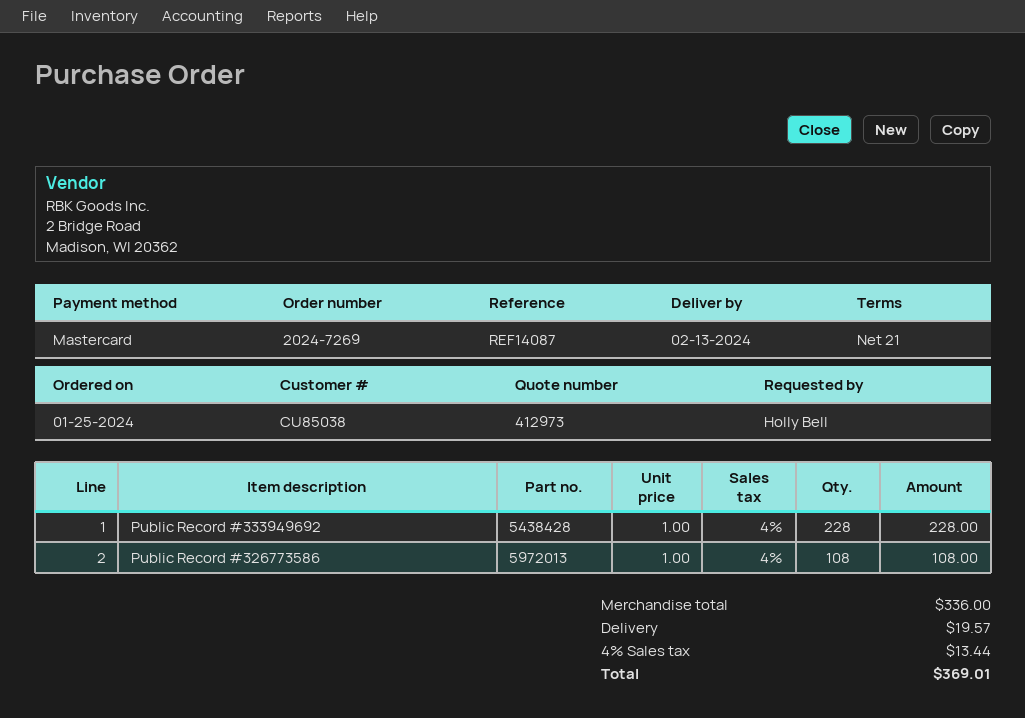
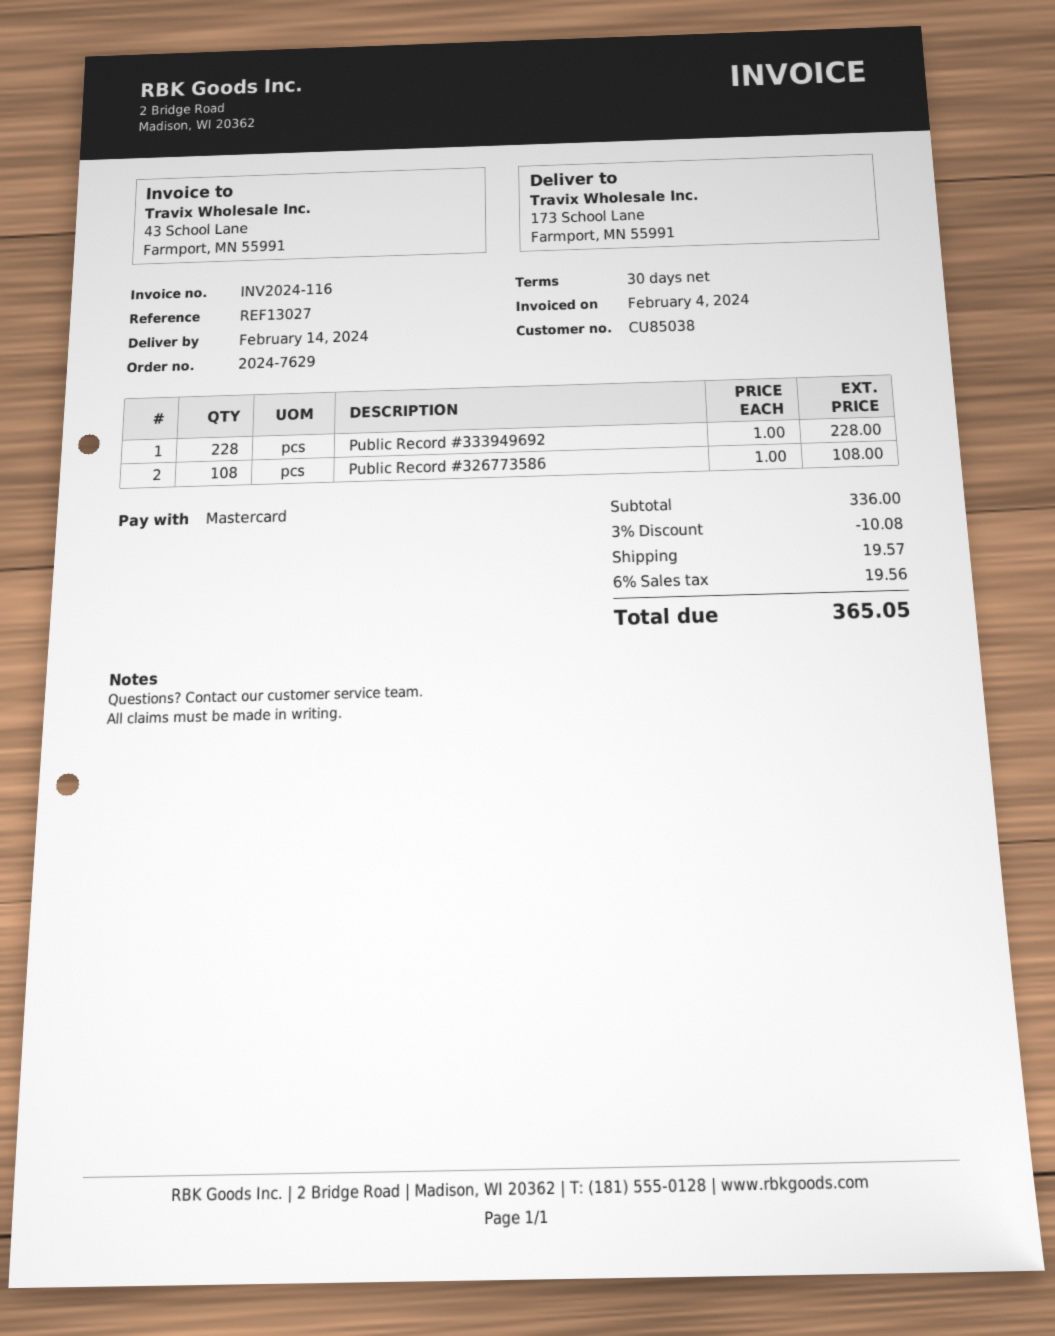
order number: 2024-7269 -> 2024-7629
delivery date: 2024-02-13 -> 2024-02-14
payment terms: 21 days -> 30 days
reference: REF14087 -> REF13027
discount: none -> 3% = 10.08
tax: 4% = 13.44 -> 6% = 19.56
total: 369.01 -> 365.05

